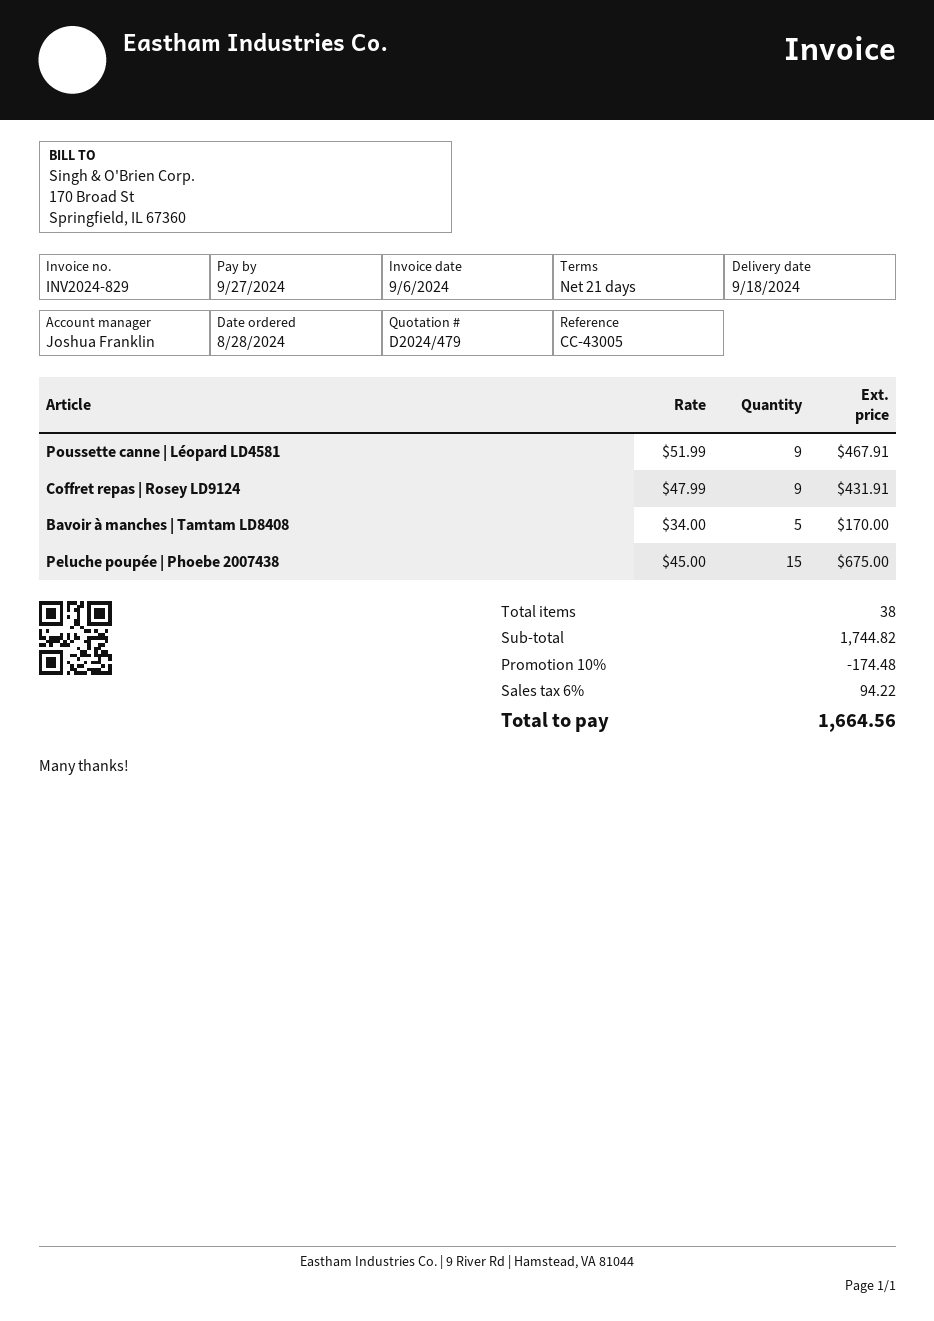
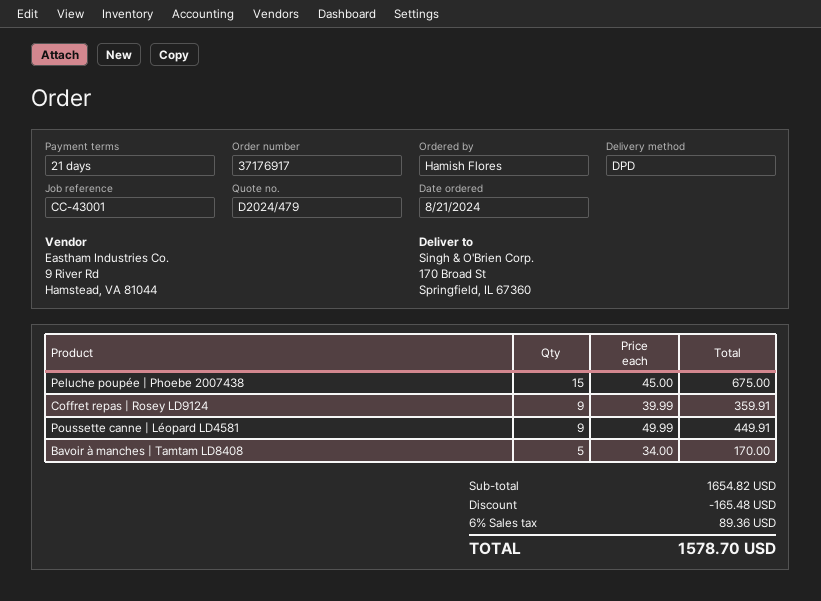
order date: 2024-08-28 -> 2024-08-21
reference: CC-43005 -> CC-43001
Poussette canne | Léopard LD4581: 9 x 51.99 = 467.91 -> 9 x 49.99 = 449.91
Coffret repas | Rosey LD9124: 9 x 47.99 = 431.91 -> 9 x 39.99 = 359.91
subtotal: 1744.82 -> 1654.82
discount: 174.48 -> 165.48
tax: 6% = 94.22 -> 6% = 89.36
total: 1664.56 -> 1578.70

